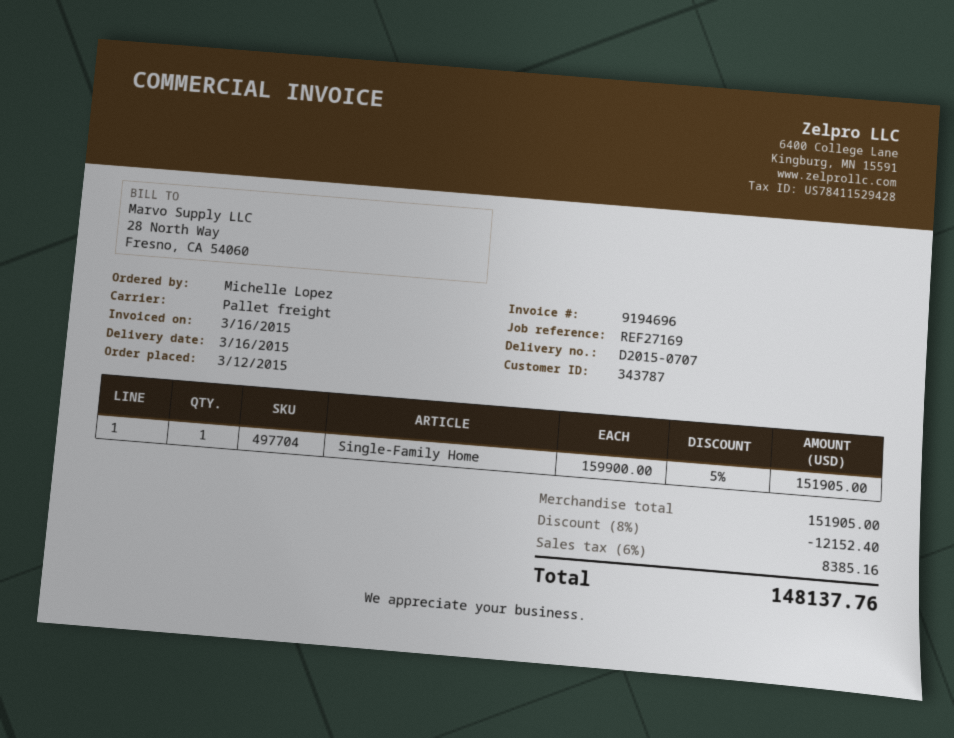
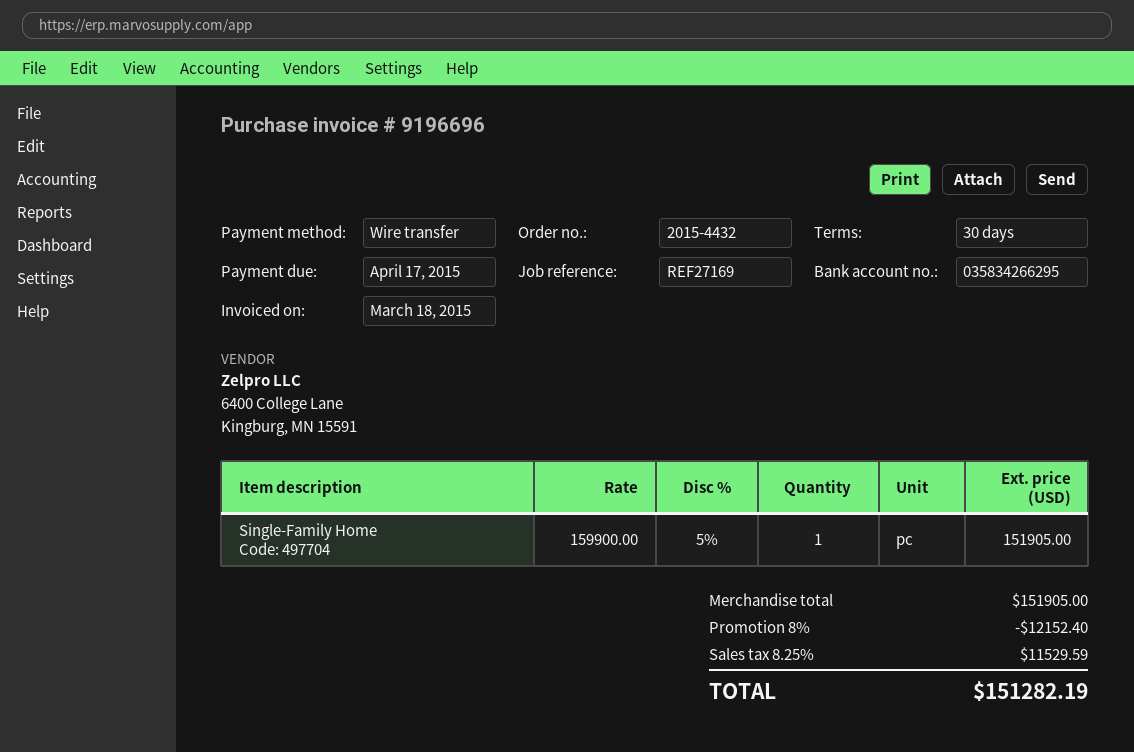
invoice number: 9194696 -> 9196696
invoice date: 2015-03-16 -> 2015-03-18
tax: 6% = 8385.16 -> 8.25% = 11529.59
total: 148137.76 -> 151282.19

